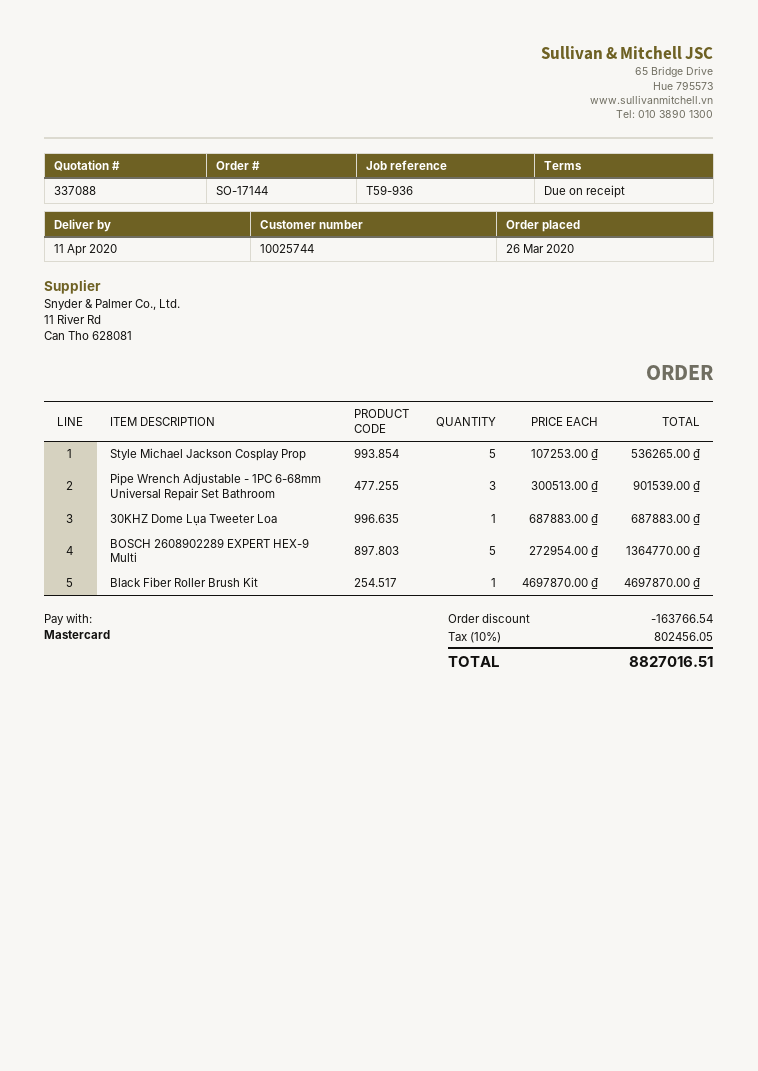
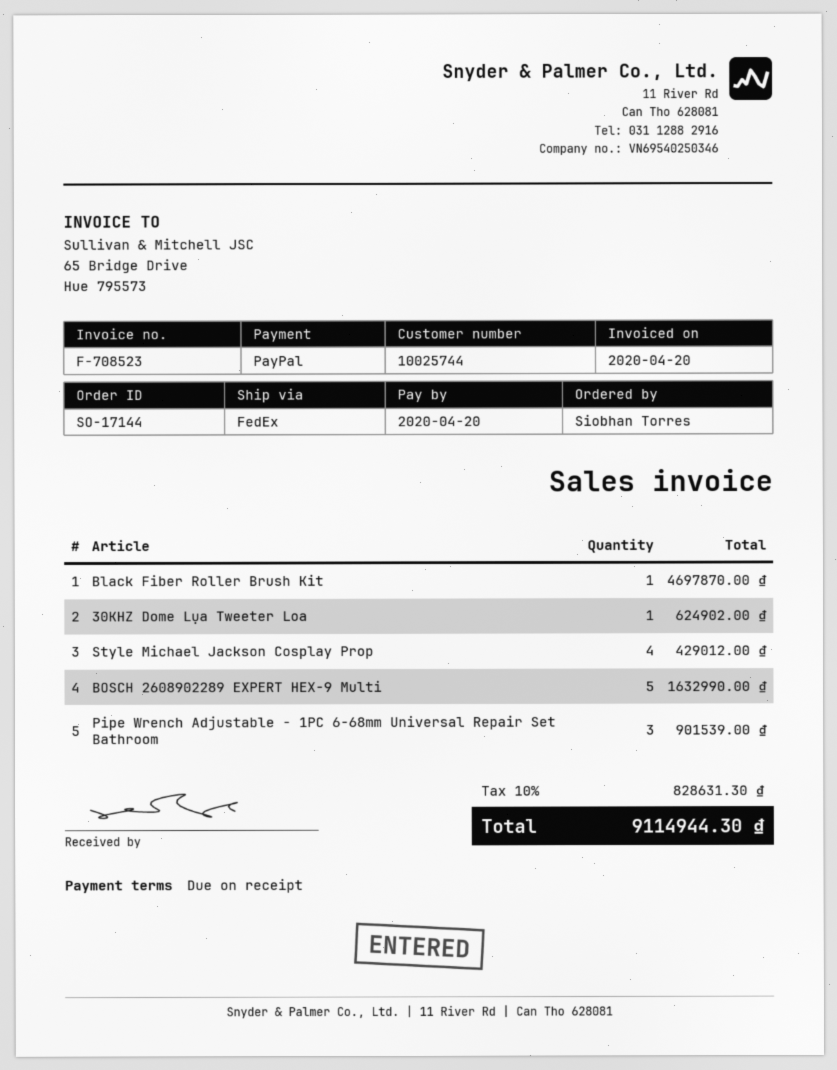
payment method: Mastercard -> PayPal
Style Michael Jackson Cosplay Prop: 5 for 536265.00 -> 4 for 429012.00
30KHZ Dome Lụa Tweeter Loa: 1 for 687883.00 -> 1 for 624902.00
BOSCH 2608902289 EXPERT HEX-9 Multi: 5 for 1364770.00 -> 5 for 1632990.00
discount: 163766.54 -> none
tax: 10% = 802456.05 -> 10% = 828631.30
total: 8827016.51 -> 9114944.30

